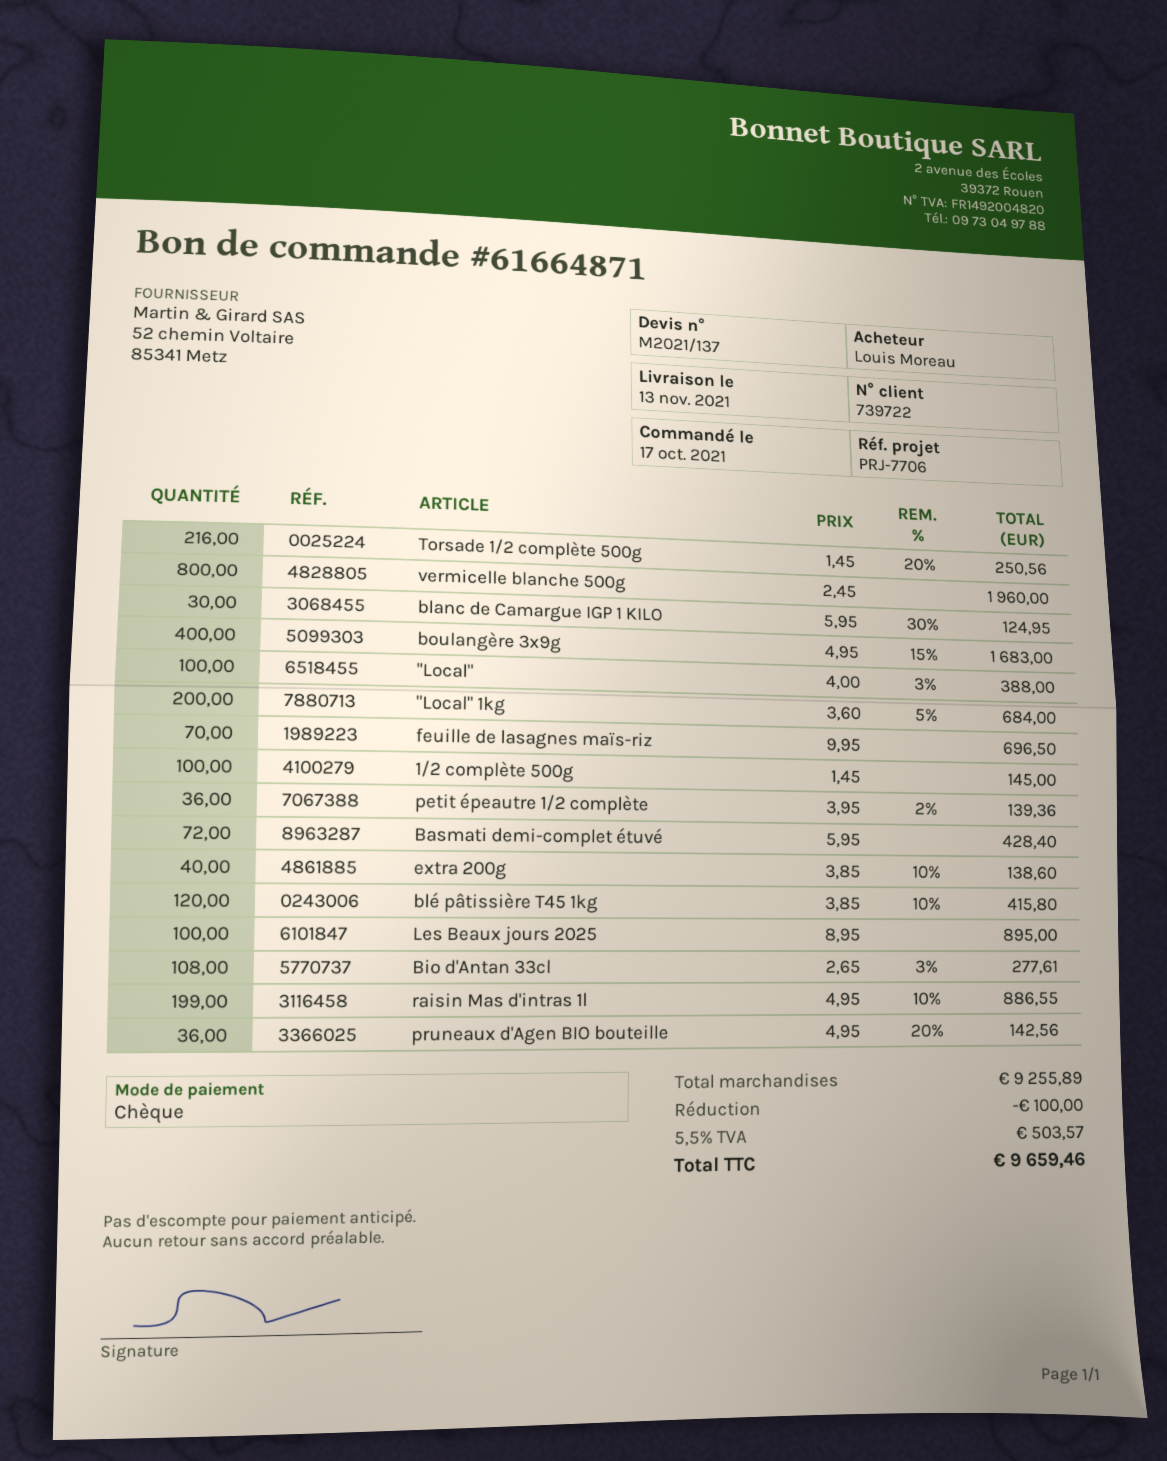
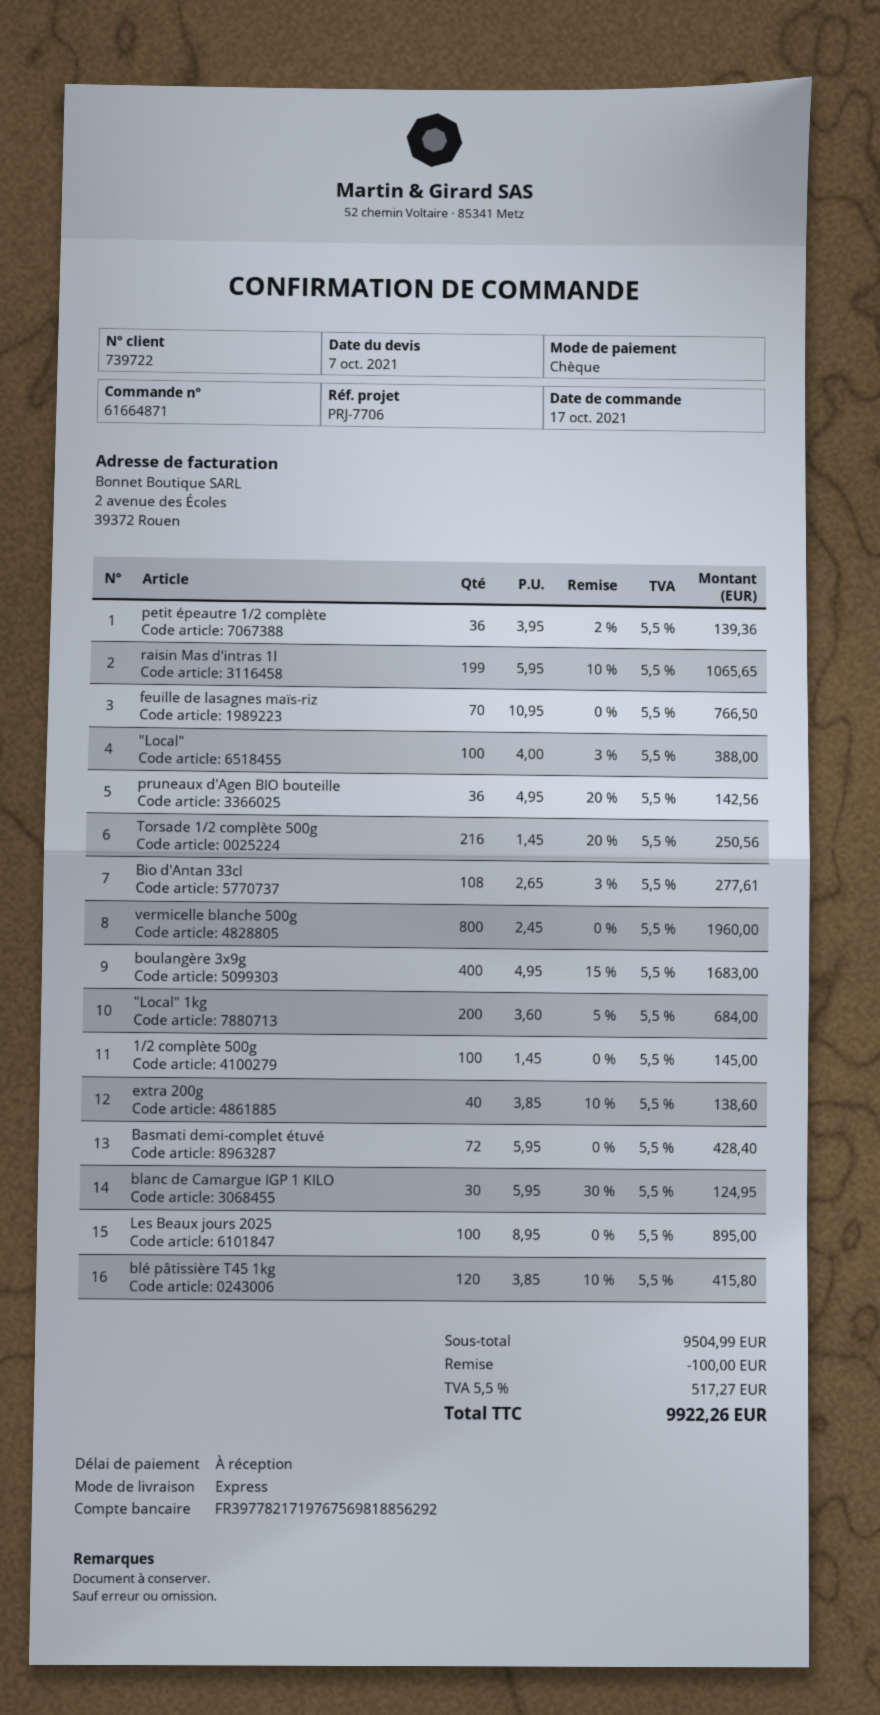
feuille de lasagnes maïs-riz: 70 x 9.95 = 696.50 -> 70 x 10.95 = 766.50
raisin Mas d'intras 1l: 199 x 4.95 - 10% = 886.55 -> 199 x 5.95 - 10% = 1065.65
subtotal: 9255.89 -> 9504.99
tax: 5.5% = 503.57 -> 5.5% = 517.27
total: 9659.46 -> 9922.26

